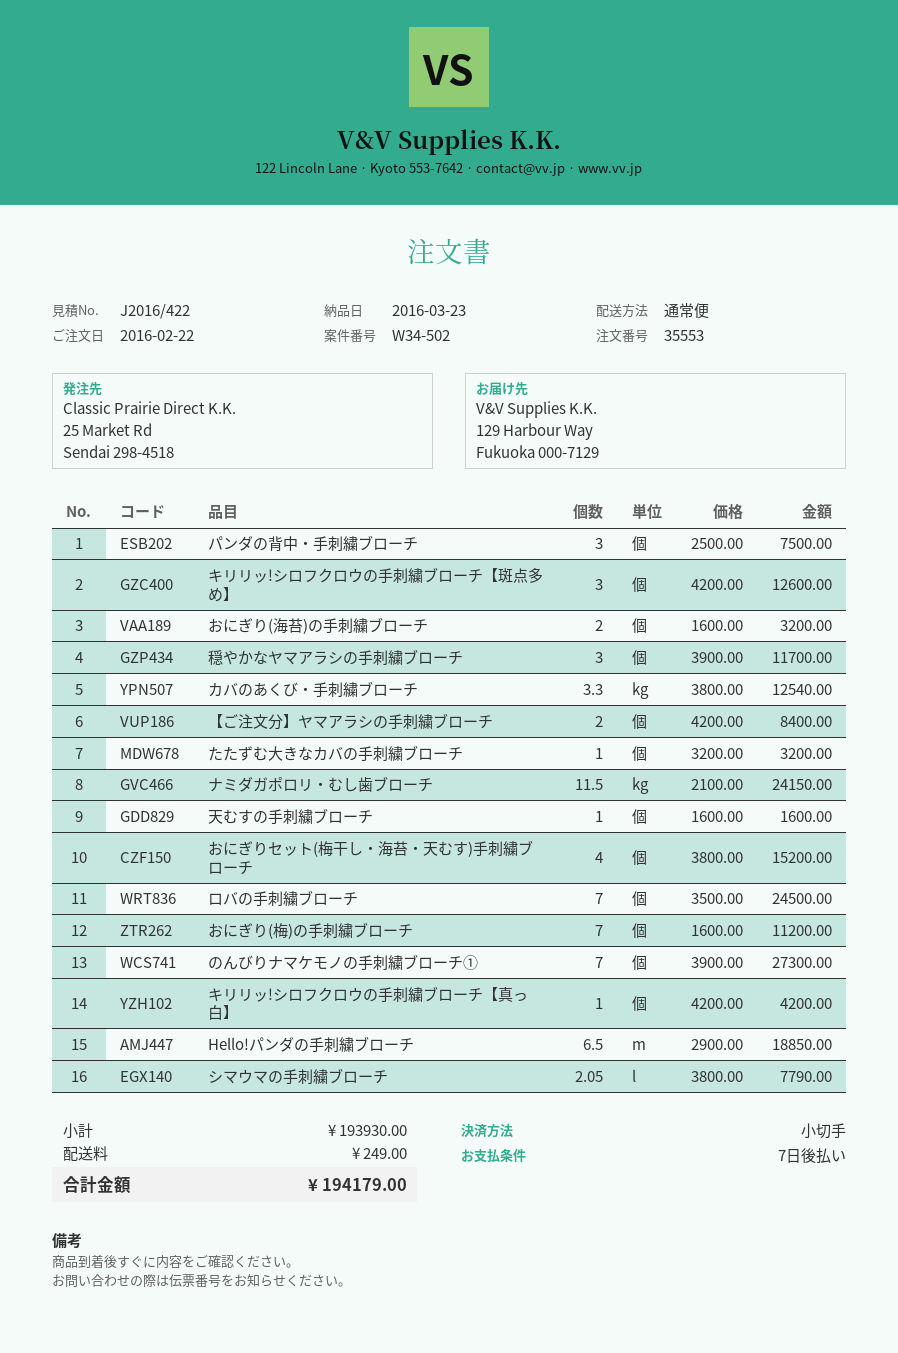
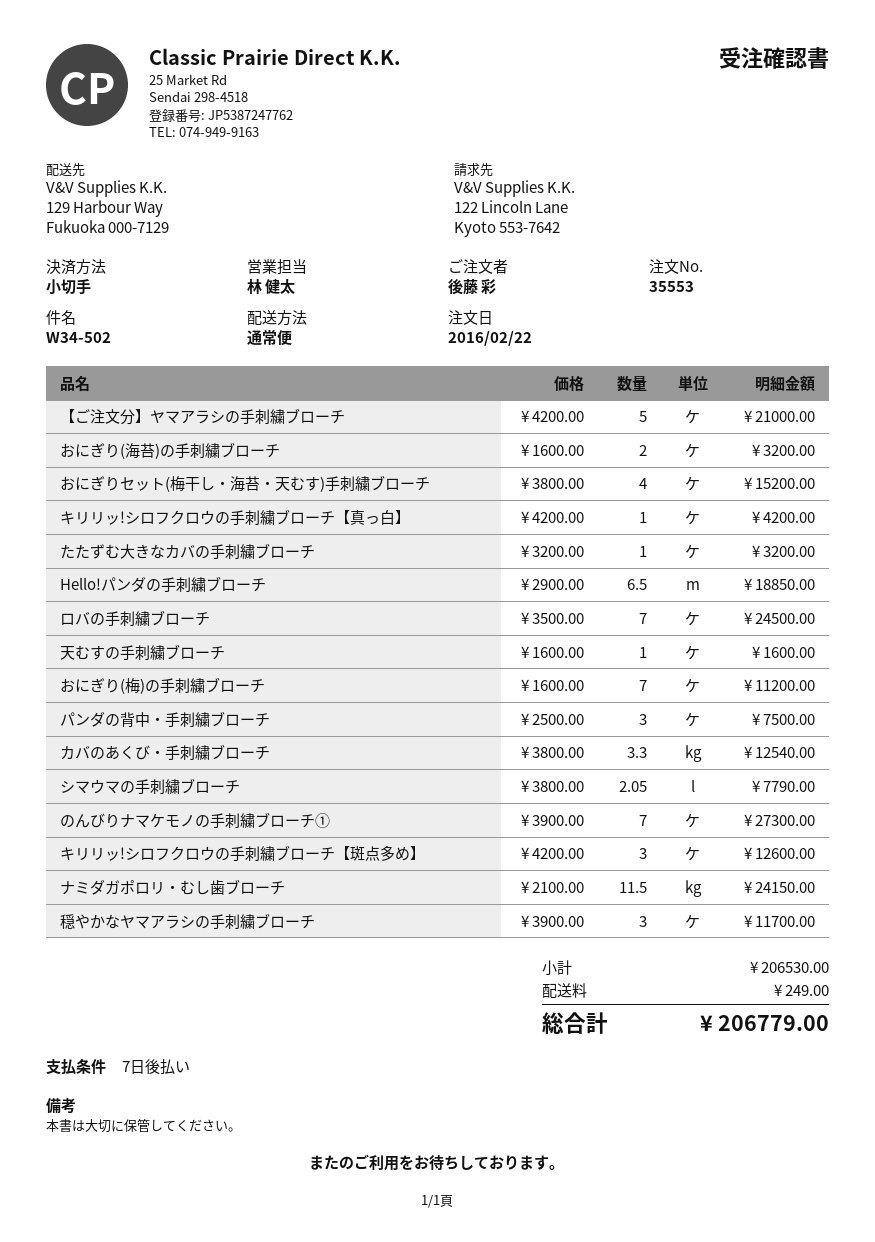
【ご注文分】ヤマアラシの手刺繍ブローチ: 2 x 4200.00 = 8400.00 -> 5 x 4200.00 = 21000.00
subtotal: 193930.00 -> 206530.00
total: 194179.00 -> 206779.00

